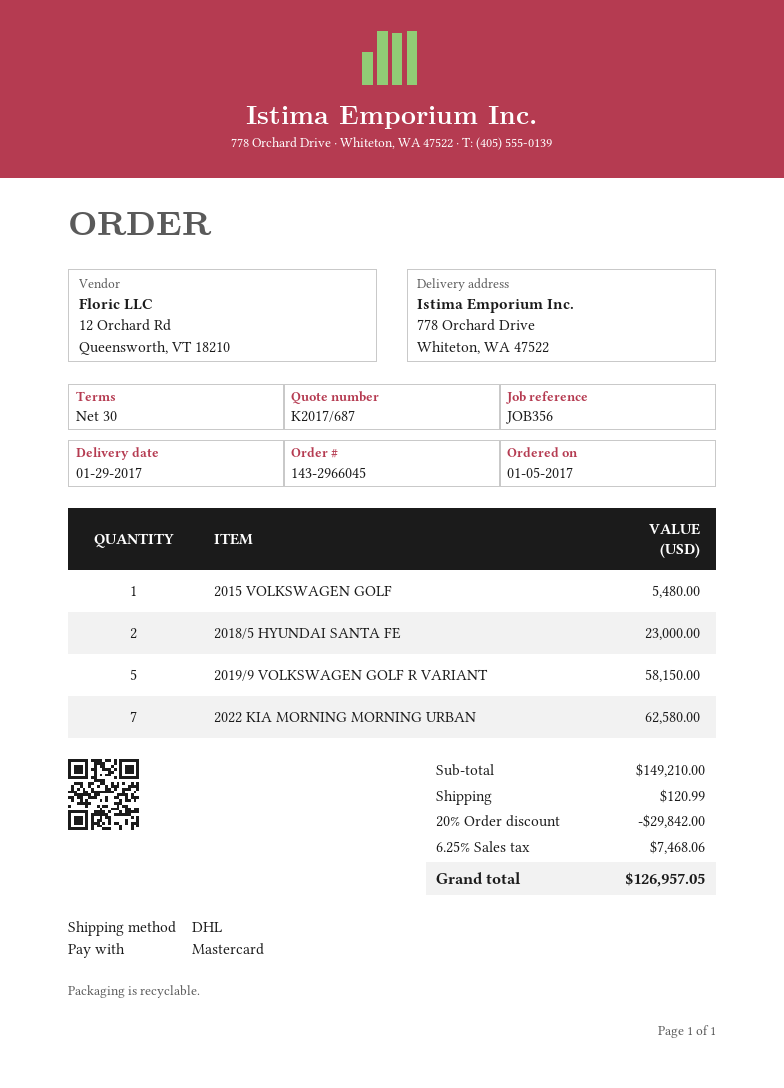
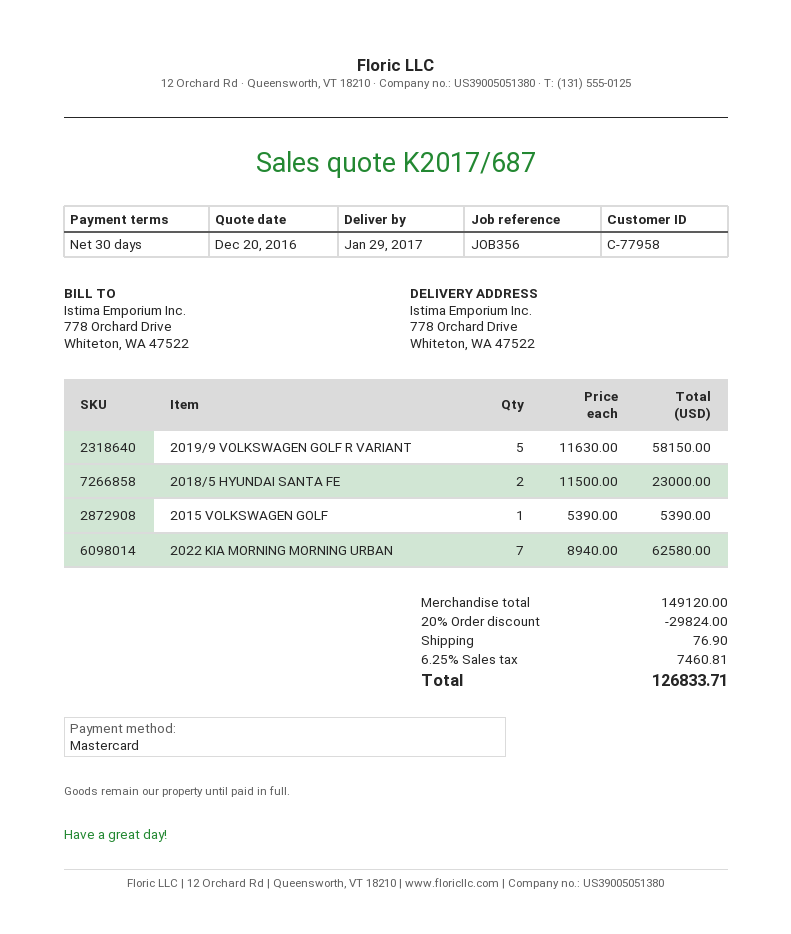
2015 VOLKSWAGEN GOLF: 1 for 5480.00 -> 1 for 5390.00
subtotal: 149210.00 -> 149120.00
discount: 20% = 29842.00 -> 20% = 29824.00
shipping: 120.99 -> 76.90
tax: 6.25% = 7468.06 -> 6.25% = 7460.81
total: 126957.05 -> 126833.71

